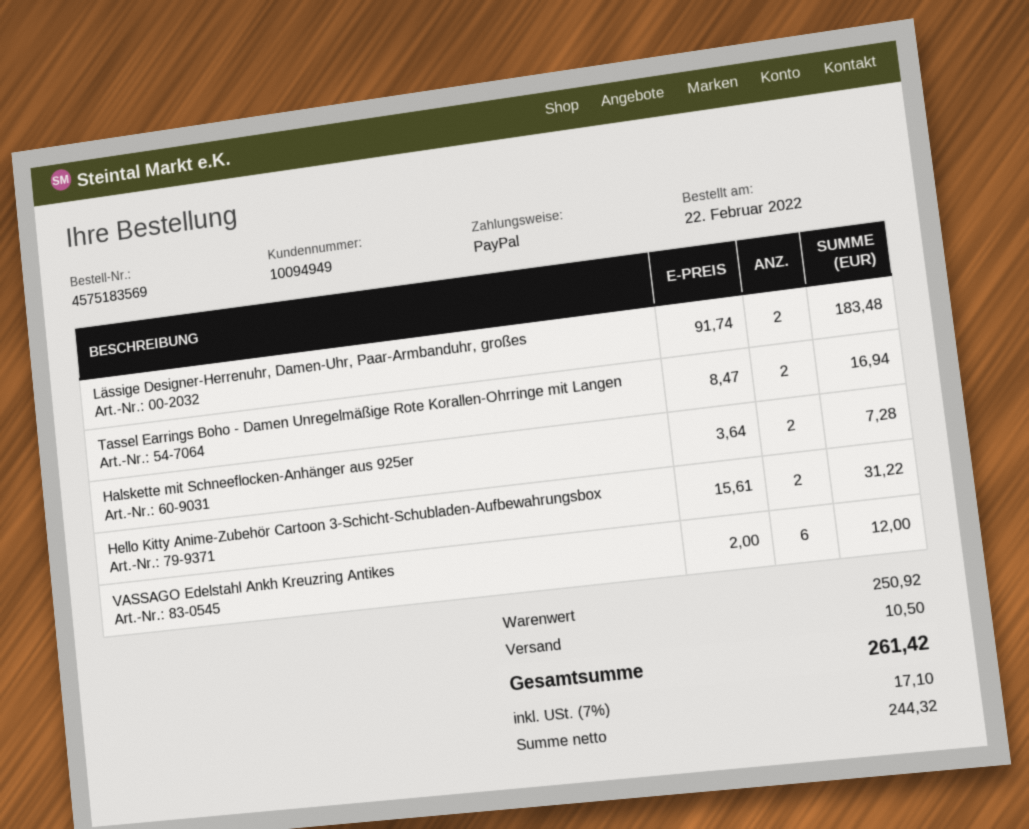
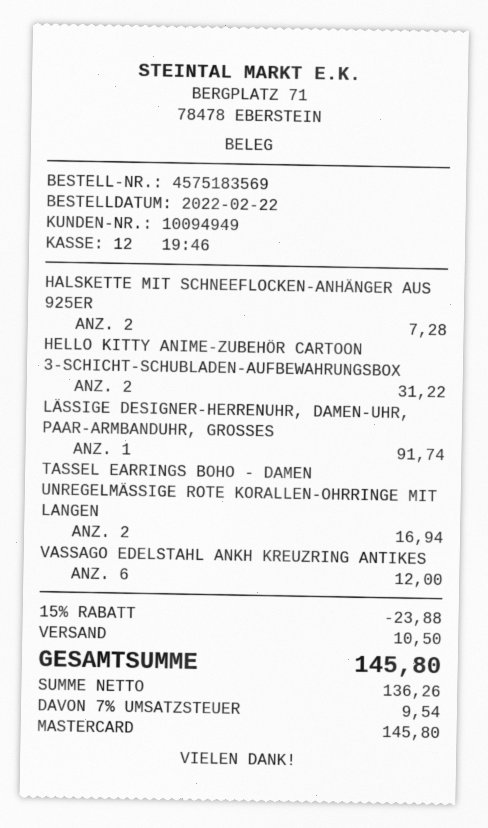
payment method: PayPal -> Mastercard
Lässige Designer-Herrenuhr, Damen-Uhr, Paar-Armbanduhr, großes: 2 for 183.48 -> 1 for 91.74
discount: none -> 15% = 23.88
net: 244.32 -> 136.26
tax: 7% = 17.10 -> 7% = 9.54
total: 261.42 -> 145.80

